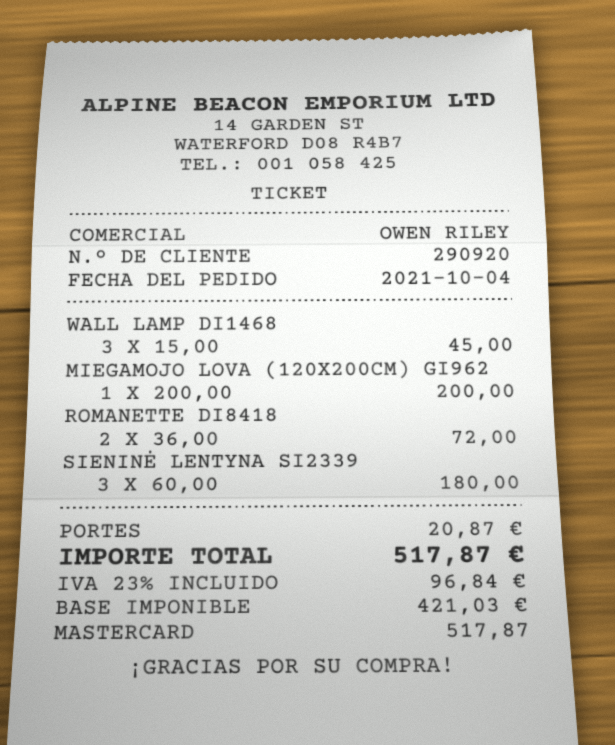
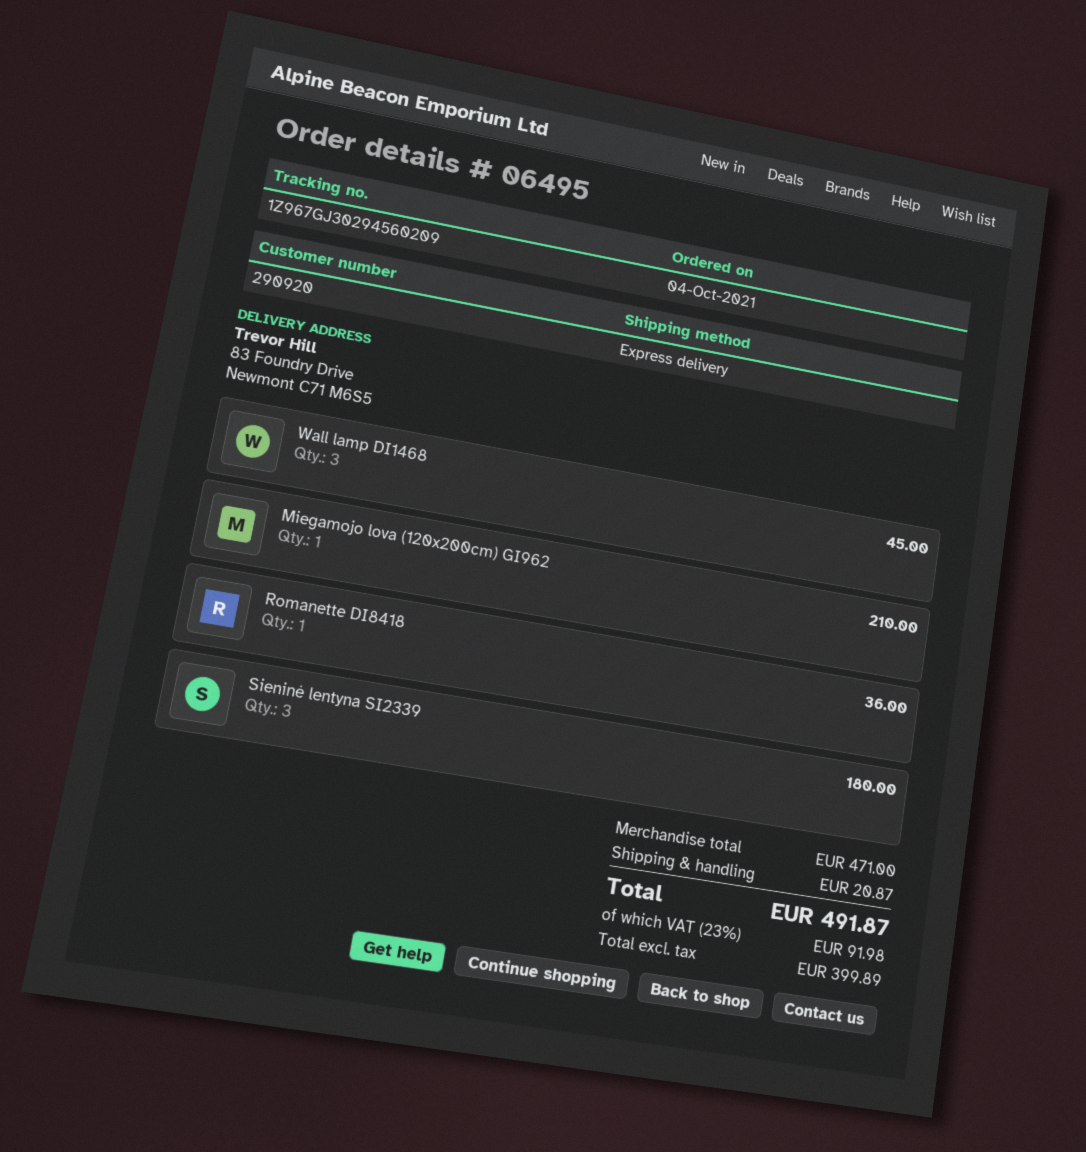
MIEGAMOJO LOVA (120X200CM) GI962: 1 for 200.00 -> 1 for 210.00
ROMANETTE DI8418: 2 for 72.00 -> 1 for 36.00
net: 421.03 -> 399.89
tax: 23% = 96.84 -> 23% = 91.98
total: 517.87 -> 491.87

